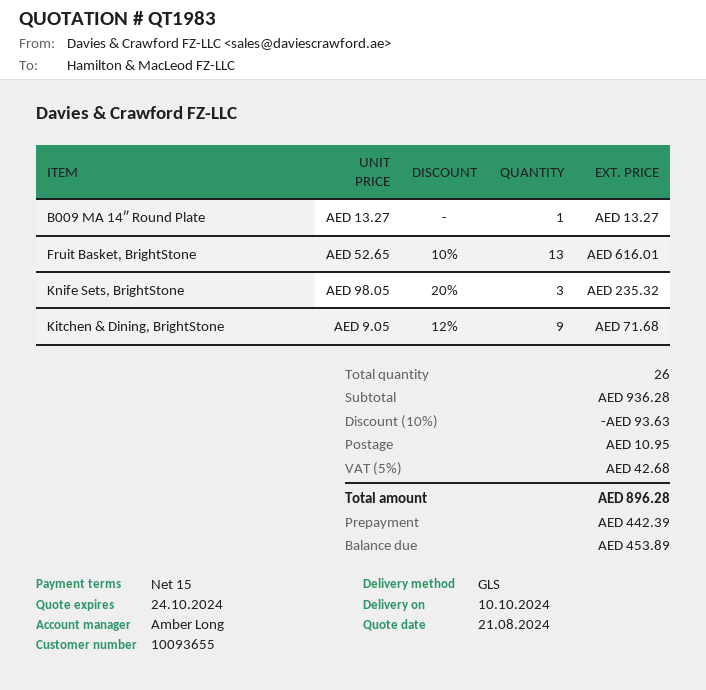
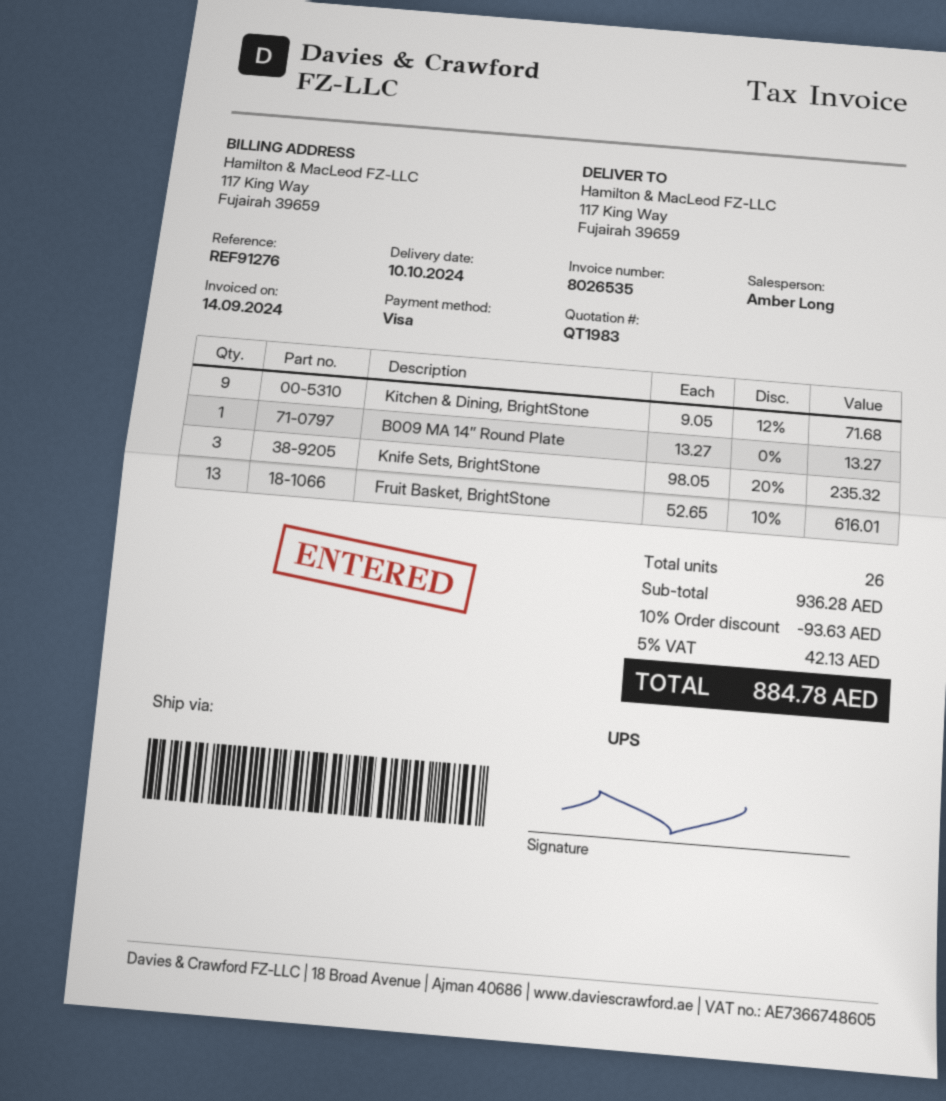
shipping method: GLS -> UPS
shipping: 10.95 -> none
tax: 5% = 42.68 -> 5% = 42.13
total: 896.28 -> 884.78

